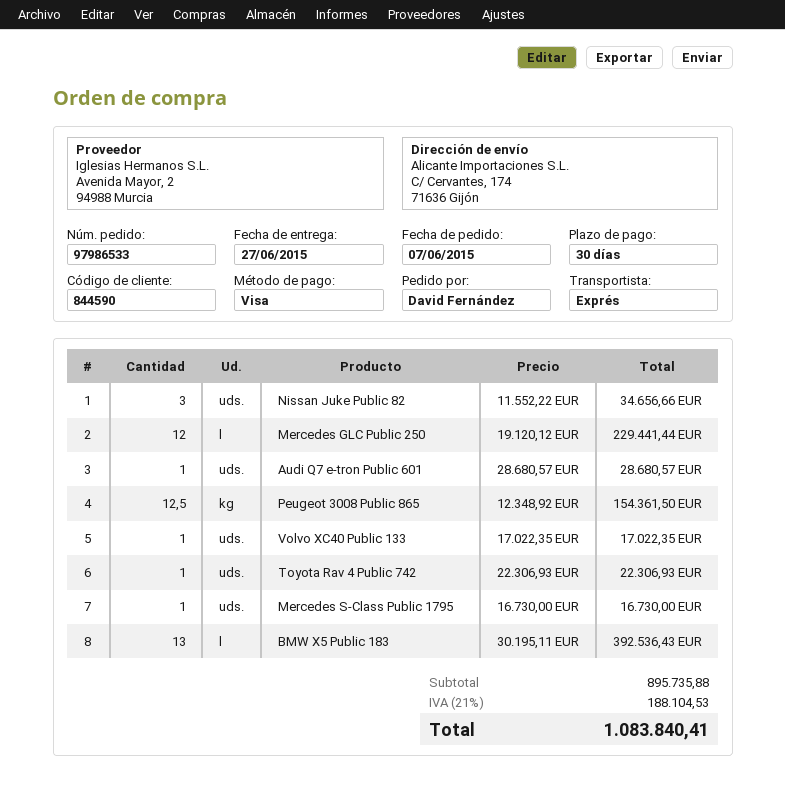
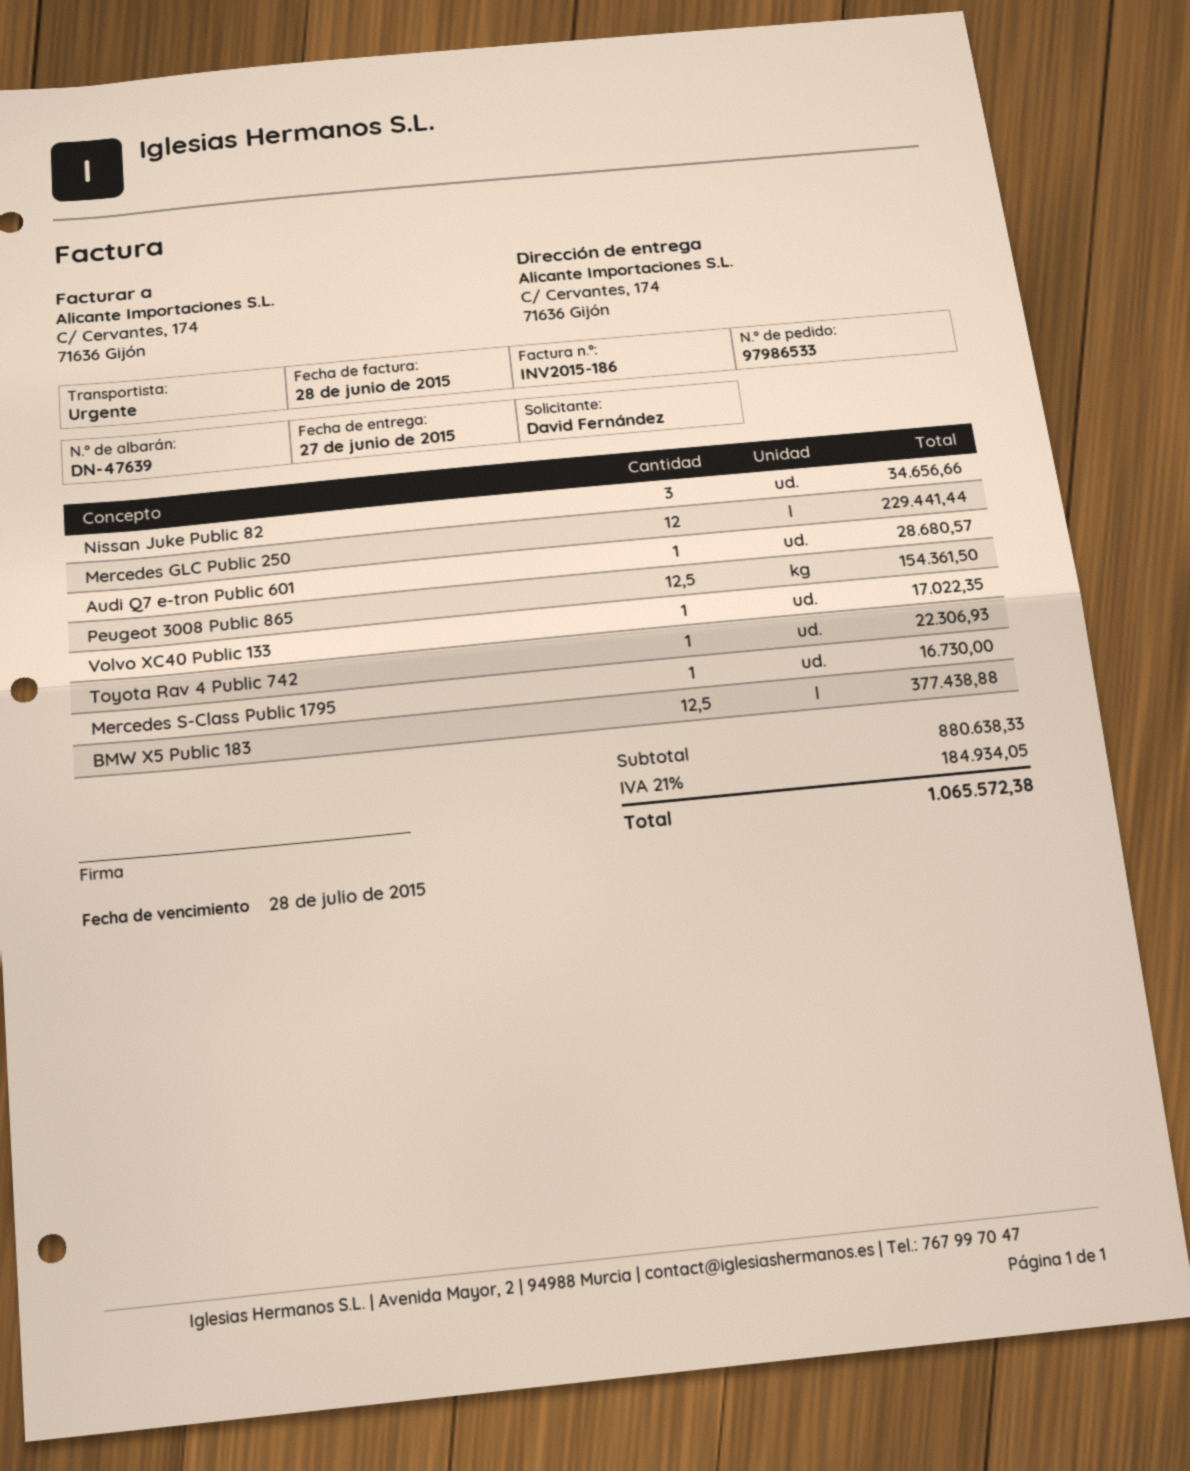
BMW X5 Public 183: 13 for 392536.43 -> 12.5 for 377438.88
subtotal: 895735.88 -> 880638.33
tax: 21% = 188104.53 -> 21% = 184934.05
total: 1083840.41 -> 1065572.38

